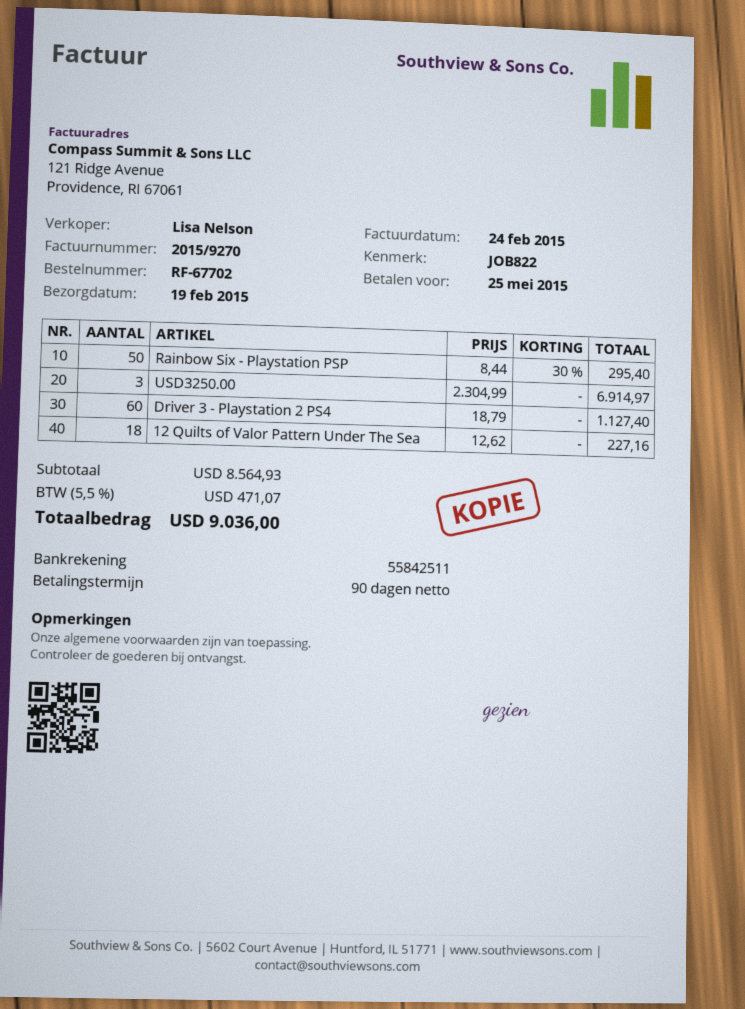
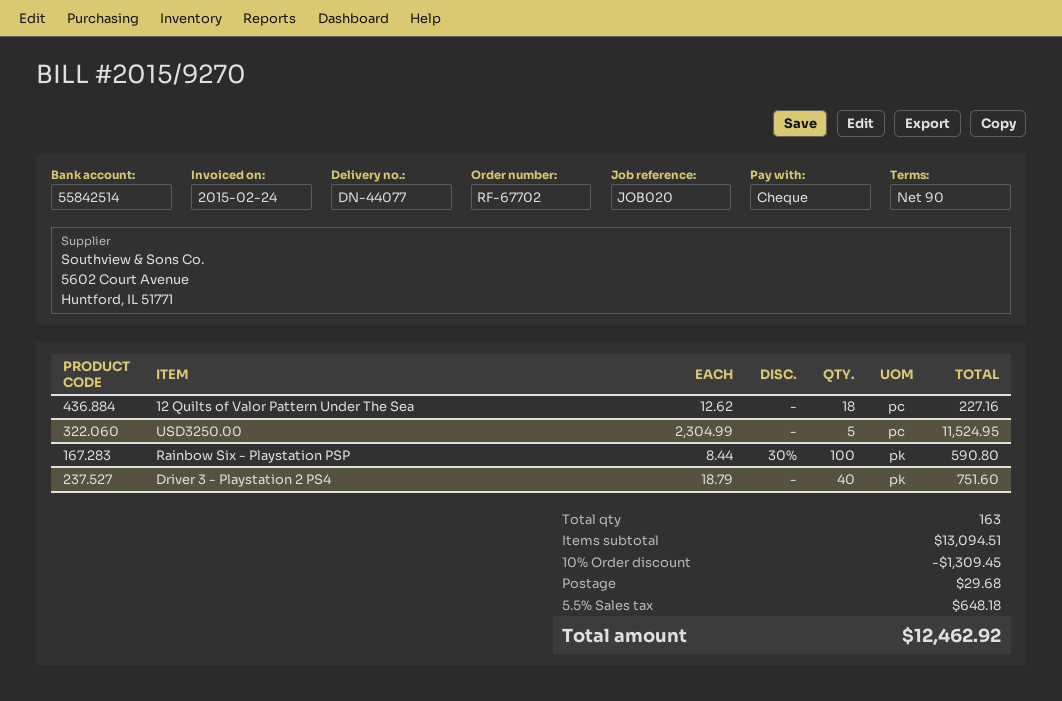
reference: JOB822 -> JOB020
bank account: 55842511 -> 55842514
Rainbow Six - Playstation PSP: 50 x 8.44 - 30% = 295.40 -> 100 x 8.44 - 30% = 590.80
USD3250.00: 3 x 2304.99 = 6914.97 -> 5 x 2304.99 = 11524.95
Driver 3 - Playstation 2 PS4: 60 x 18.79 = 1127.40 -> 40 x 18.79 = 751.60
subtotal: 8564.93 -> 13094.51
discount: none -> 10% = 1309.45
shipping: none -> 29.68
tax: 5.5% = 471.07 -> 5.5% = 648.18
total: 9036.00 -> 12462.92

